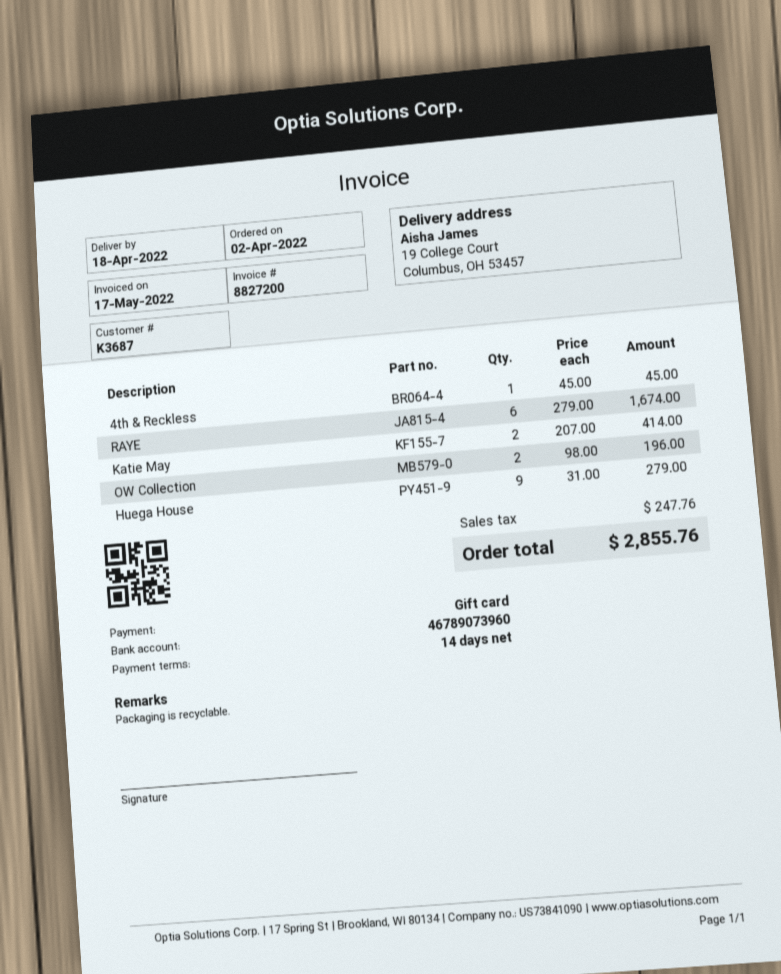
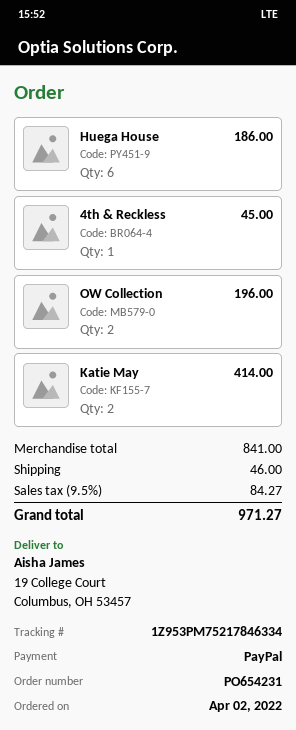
payment method: gift card -> PayPal
RAYE: 6 for 1674.00 -> none
Huega House: 9 for 279.00 -> 6 for 186.00
shipping: none -> 46.00
tax: 247.76 -> 84.27
total: 2855.76 -> 971.27

